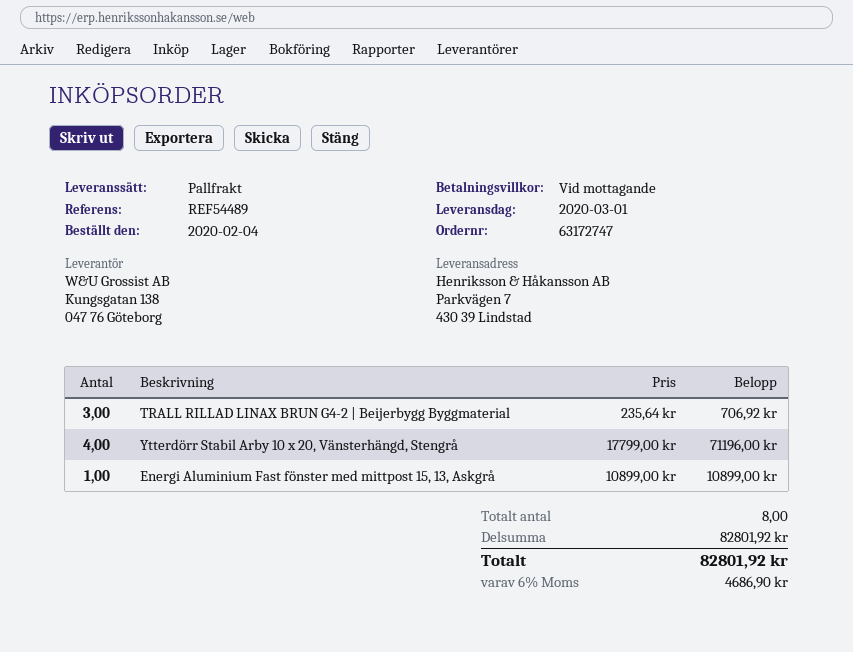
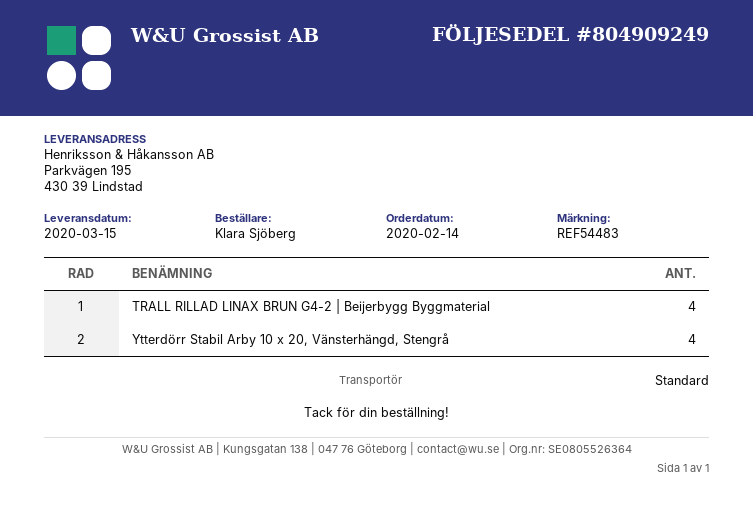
order date: 2020-02-04 -> 2020-02-14
delivery date: 2020-03-01 -> 2020-03-15
reference: REF54489 -> REF54483
shipping method: pallet freight -> standard
ship to: Parkvägen 7, 430 39 Lindstad -> Parkvägen 195, 430 39 Lindstad
TRALL RILLAD LINAX BRUN G4-2 | Beijerbygg Byggmaterial: 3 -> 4
Energi Aluminium Fast fönster med mittpost 15, 13, Askgrå: 1 -> none

